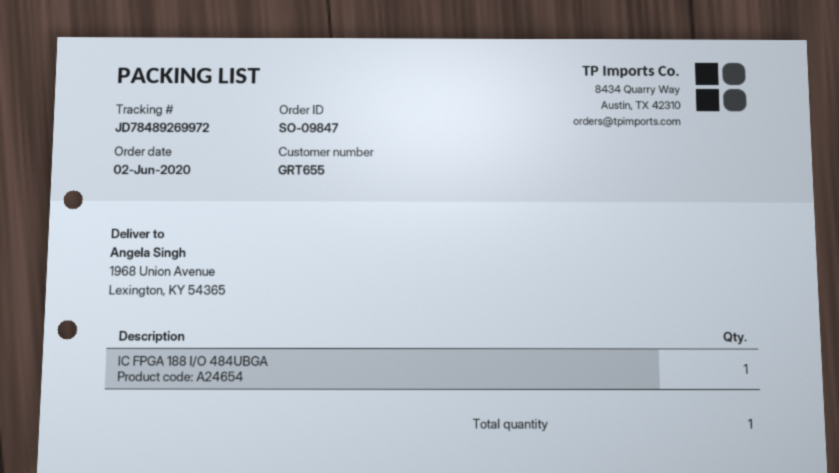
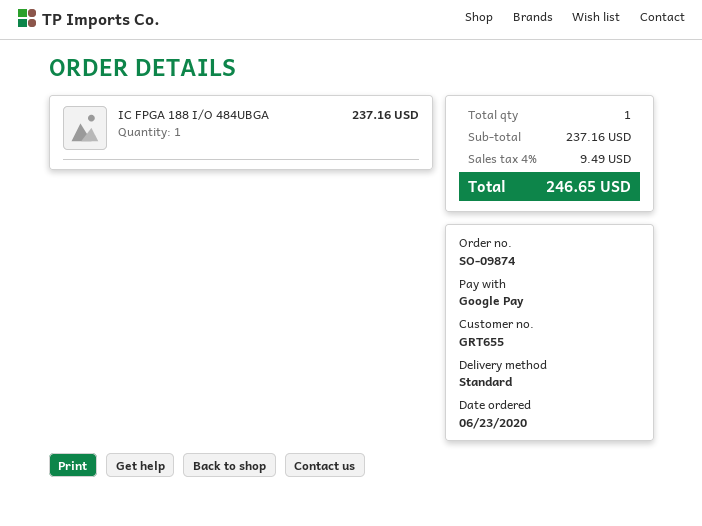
order number: SO-09847 -> SO-09874
order date: 2020-06-02 -> 2020-06-23

